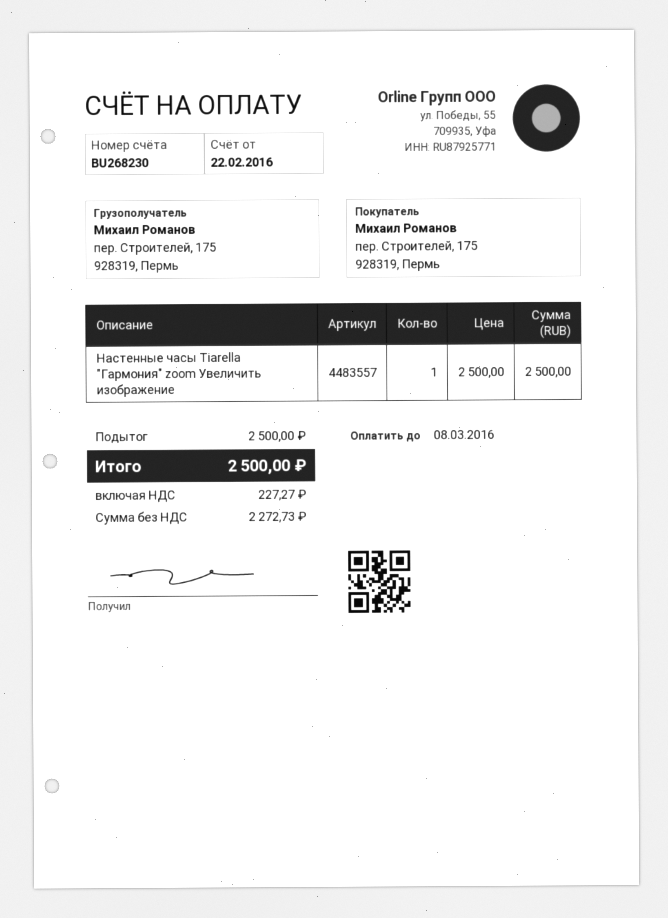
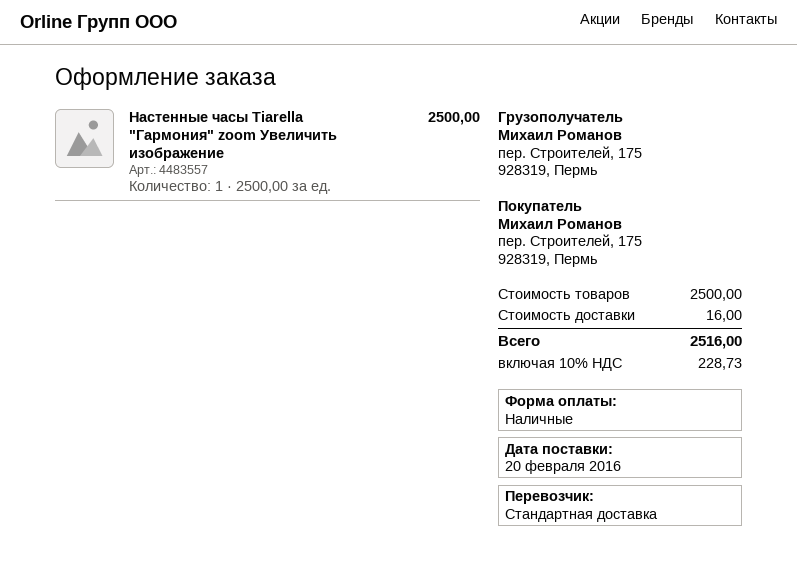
shipping: none -> 16.00
tax: 227.27 -> 228.73
total: 2500.00 -> 2516.00

